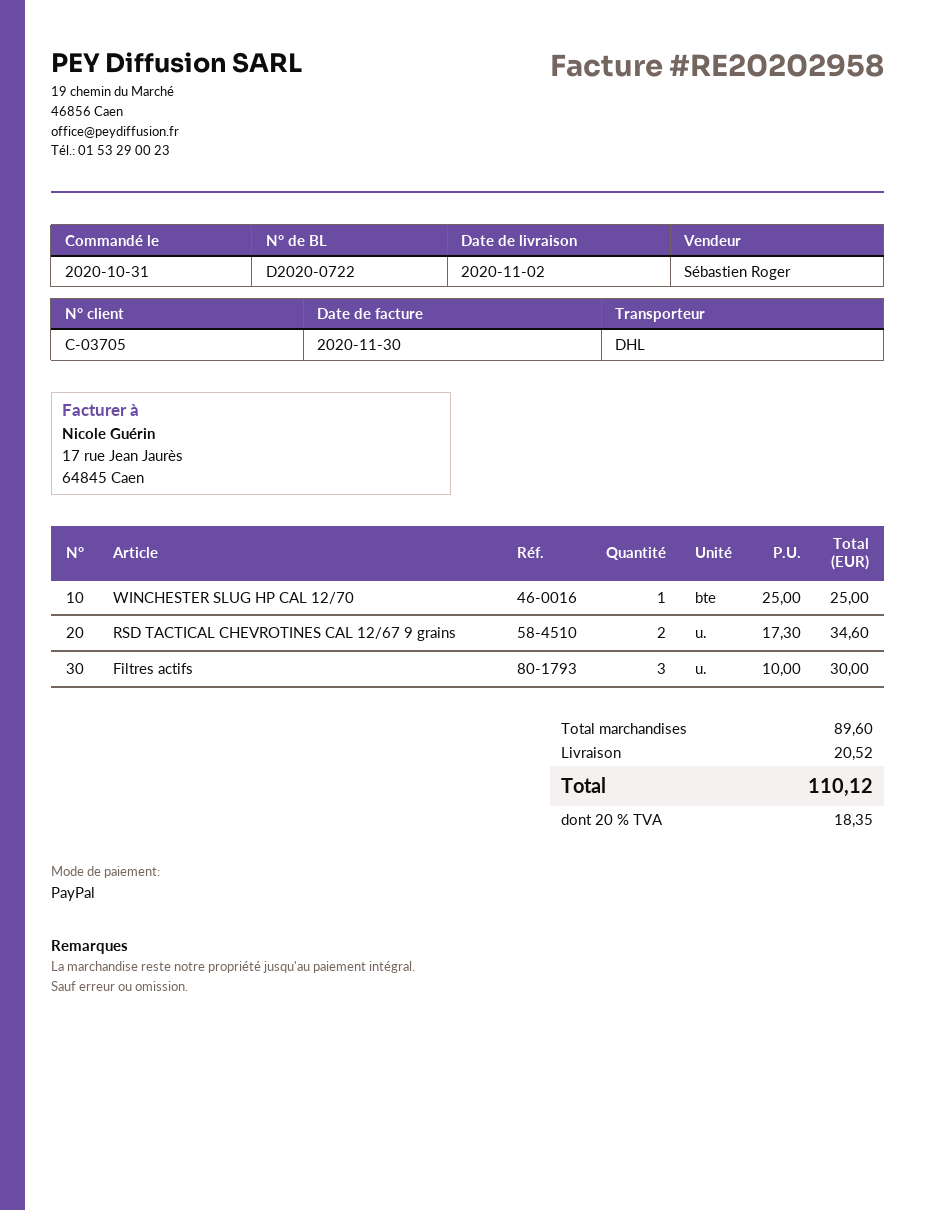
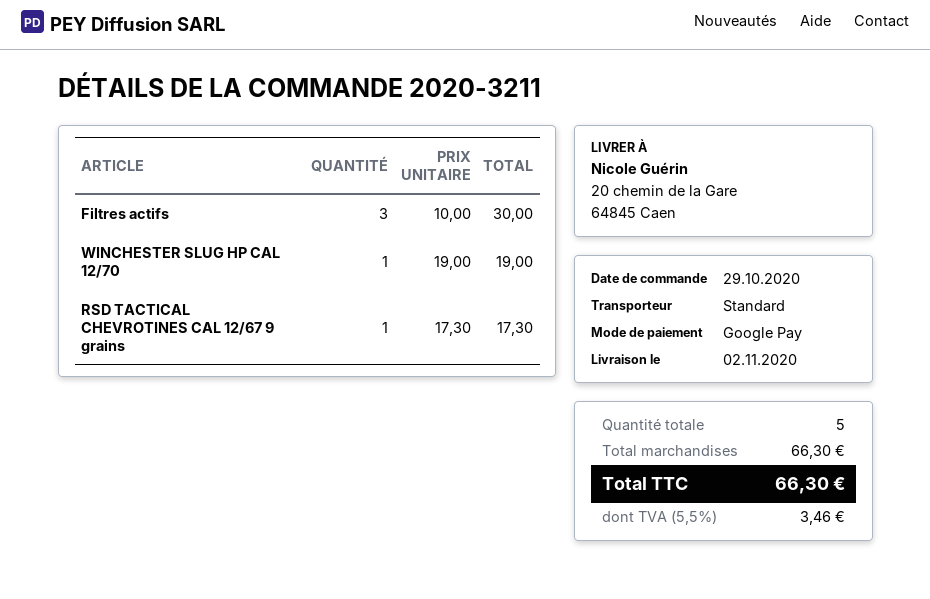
order date: 2020-10-31 -> 2020-10-29
payment method: PayPal -> Google Pay
shipping method: DHL -> standard
WINCHESTER SLUG HP CAL 12/70: 1 x 25.00 = 25.00 -> 1 x 19.00 = 19.00
RSD TACTICAL CHEVROTINES CAL 12/67 9 grains: 2 x 17.30 = 34.60 -> 1 x 17.30 = 17.30
subtotal: 89.60 -> 66.30
shipping: 20.52 -> none
tax: 20% = 18.35 -> 5.5% = 3.46
total: 110.12 -> 66.30

